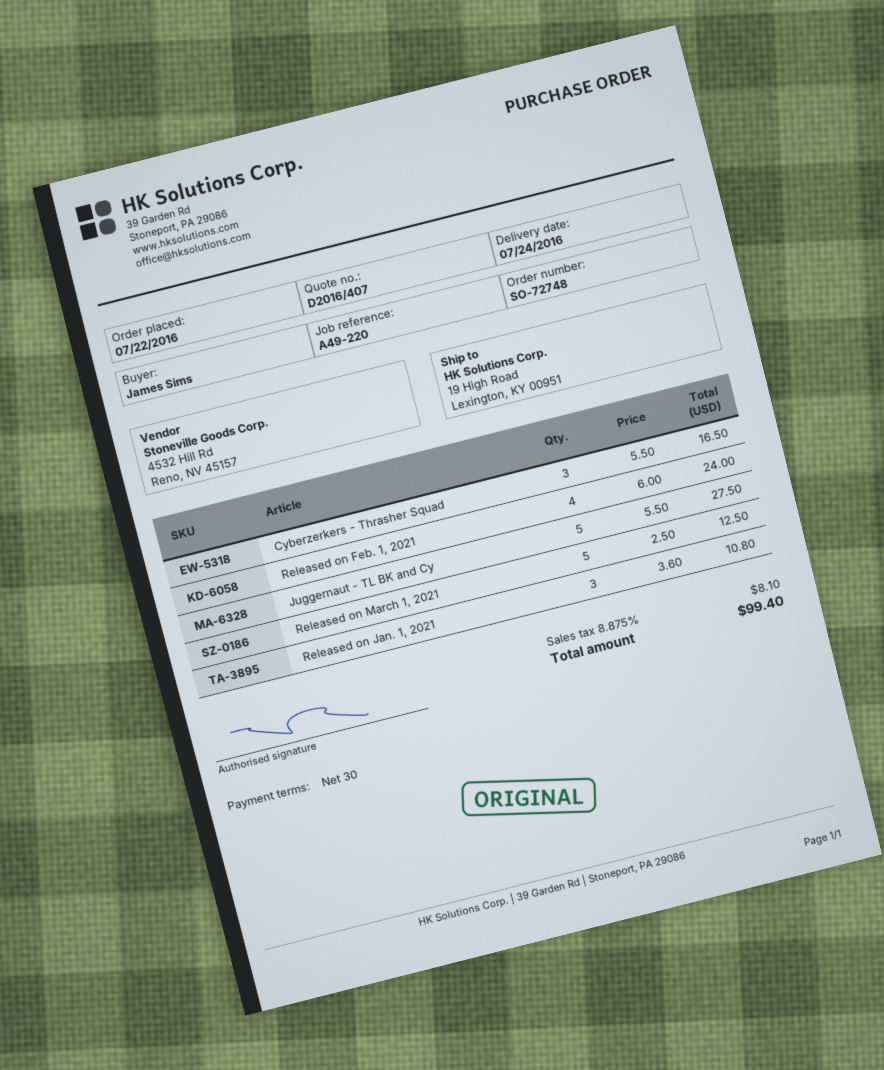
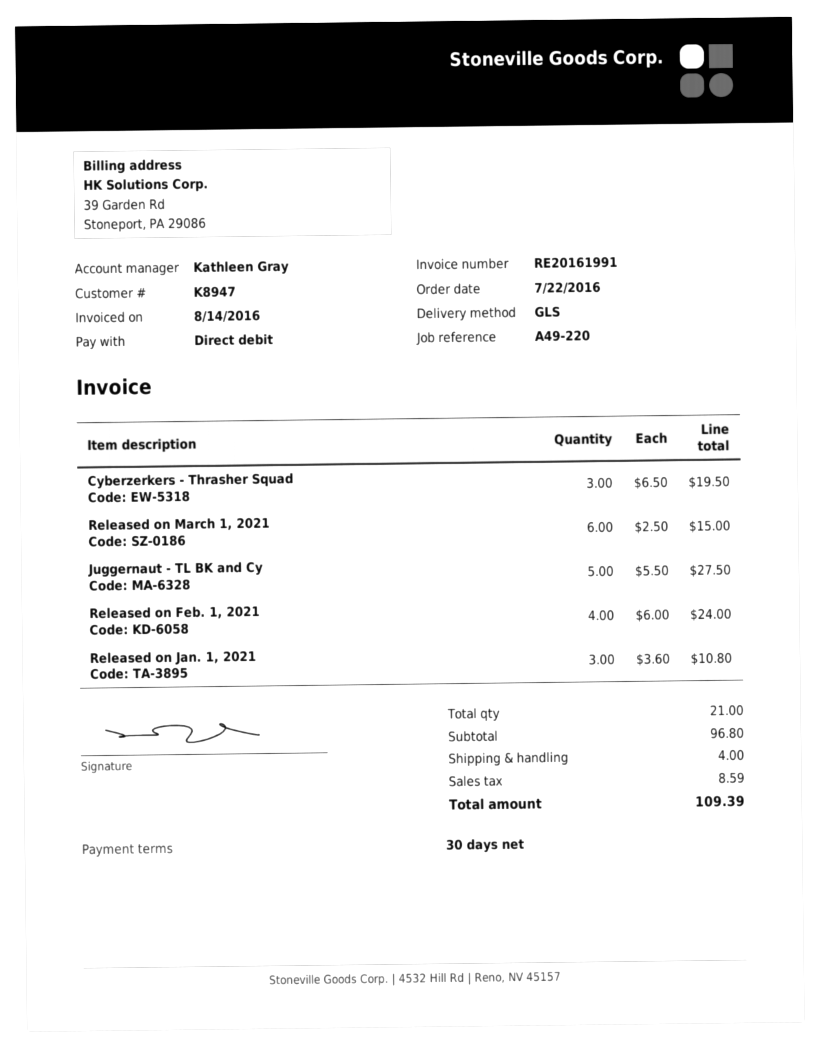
Cyberzerkers - Thrasher Squad: 3 x 5.50 = 16.50 -> 3 x 6.50 = 19.50
Released on March 1, 2021: 5 x 2.50 = 12.50 -> 6 x 2.50 = 15.00
shipping: none -> 4.00
tax: 8.10 -> 8.59
total: 99.40 -> 109.39

